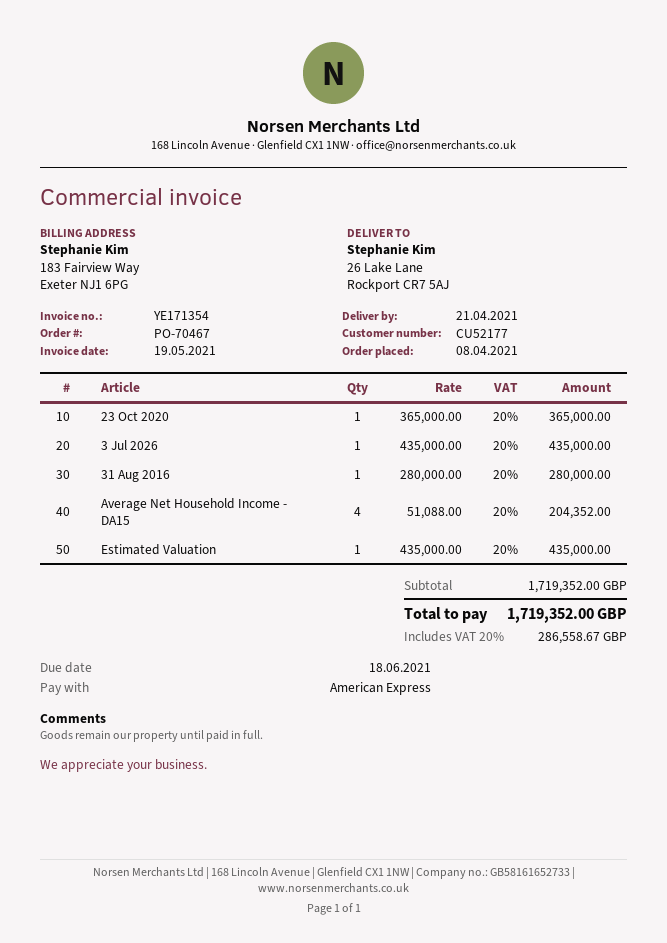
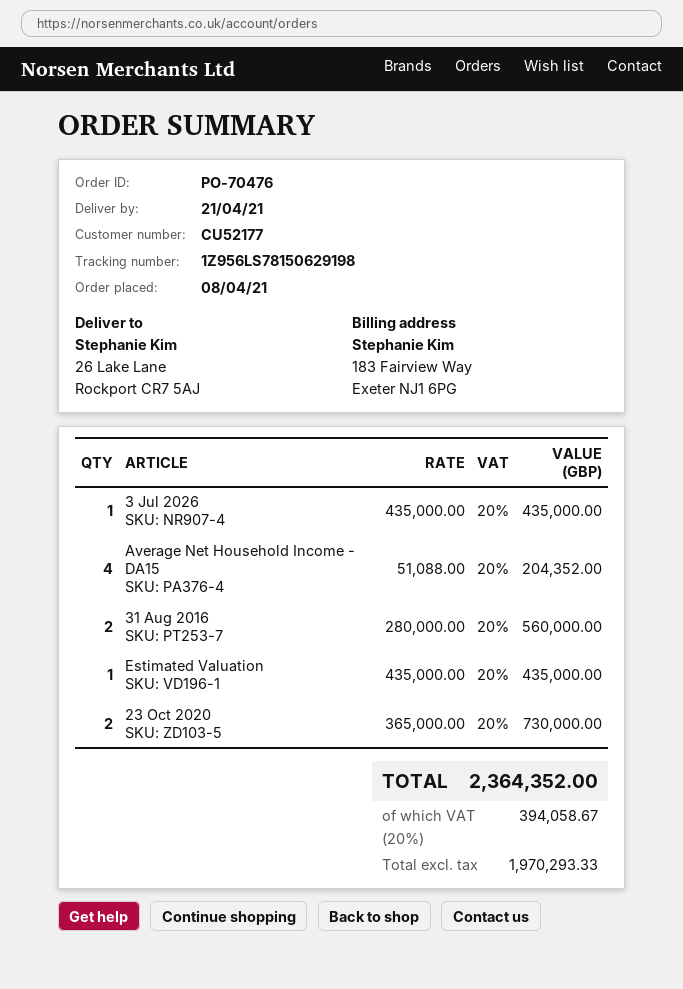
order number: PO-70467 -> PO-70476
23 Oct 2020: 1 x 365000.00 = 365000.00 -> 2 x 365000.00 = 730000.00
31 Aug 2016: 1 x 280000.00 = 280000.00 -> 2 x 280000.00 = 560000.00
tax: 20% = 286558.67 -> 20% = 394058.67
total: 1719352.00 -> 2364352.00

